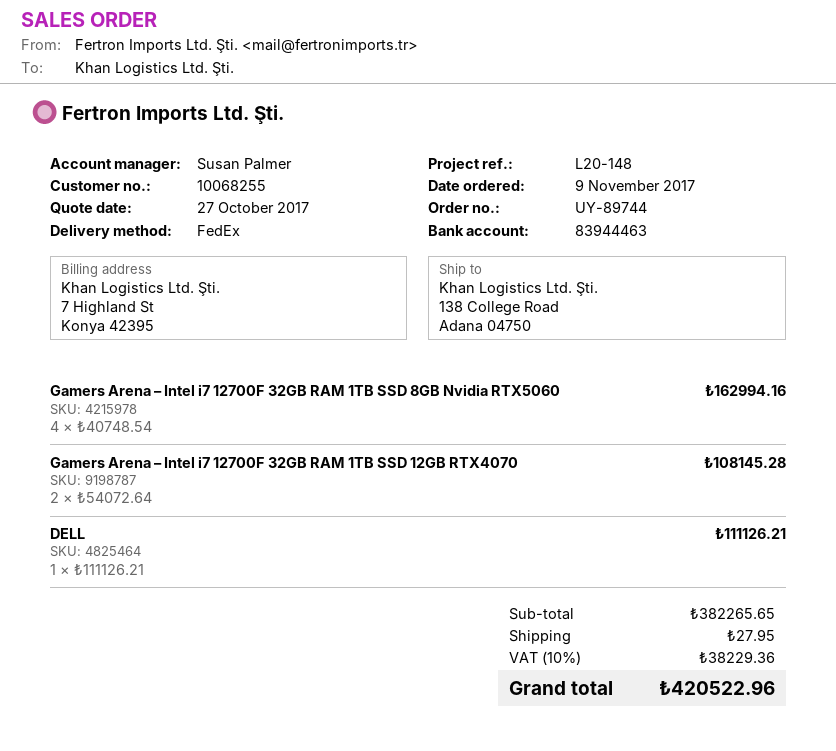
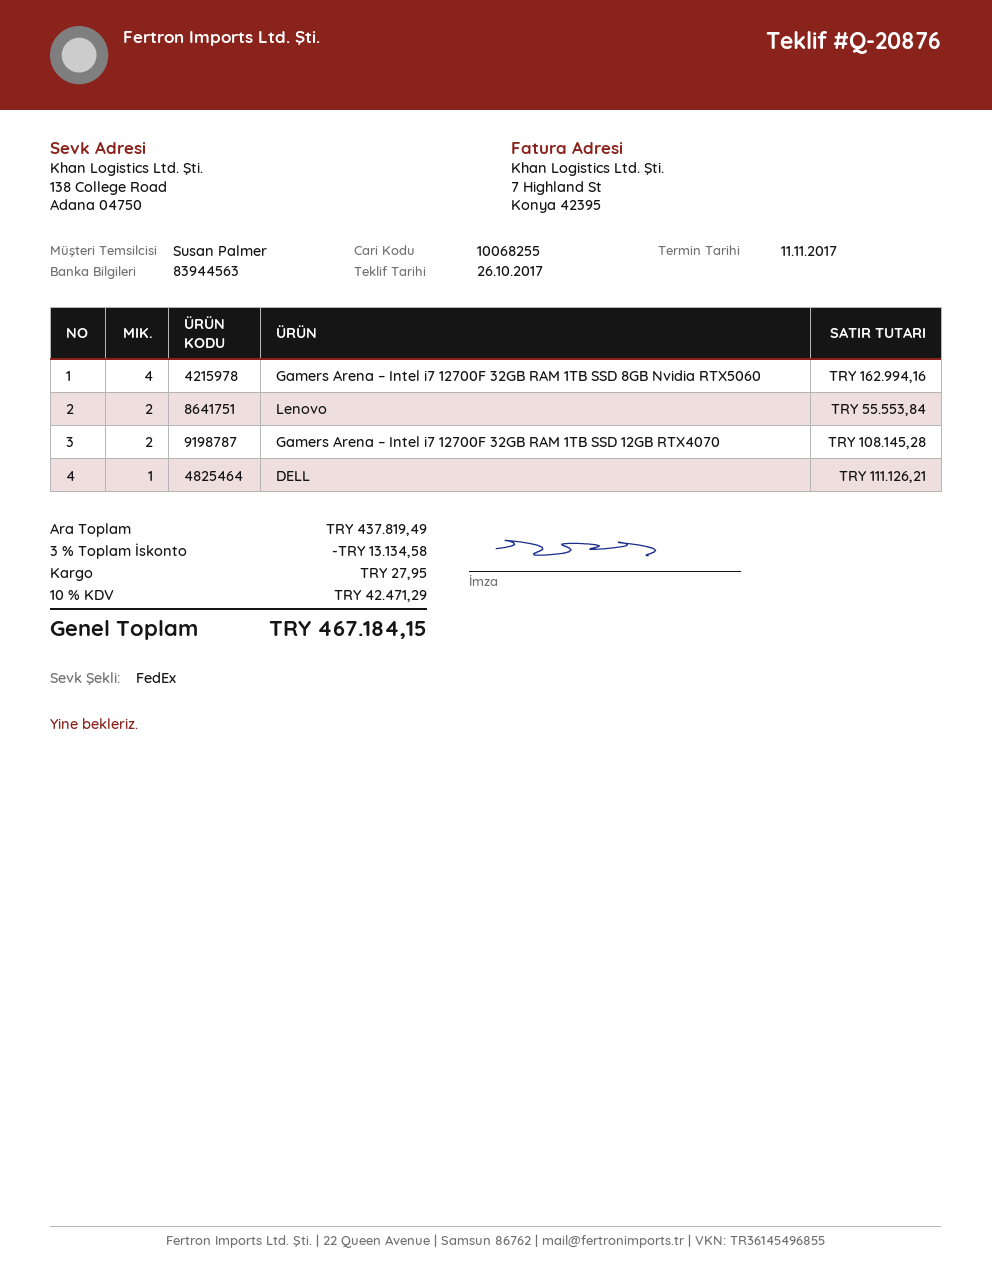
quote date: 2017-10-27 -> 2017-10-26
bank account: 83944463 -> 83944563
Lenovo: none -> 2 for 55553.84
subtotal: 382265.65 -> 437819.49
discount: none -> 3% = 13134.58
tax: 10% = 38229.36 -> 10% = 42471.29
total: 420522.96 -> 467184.15

